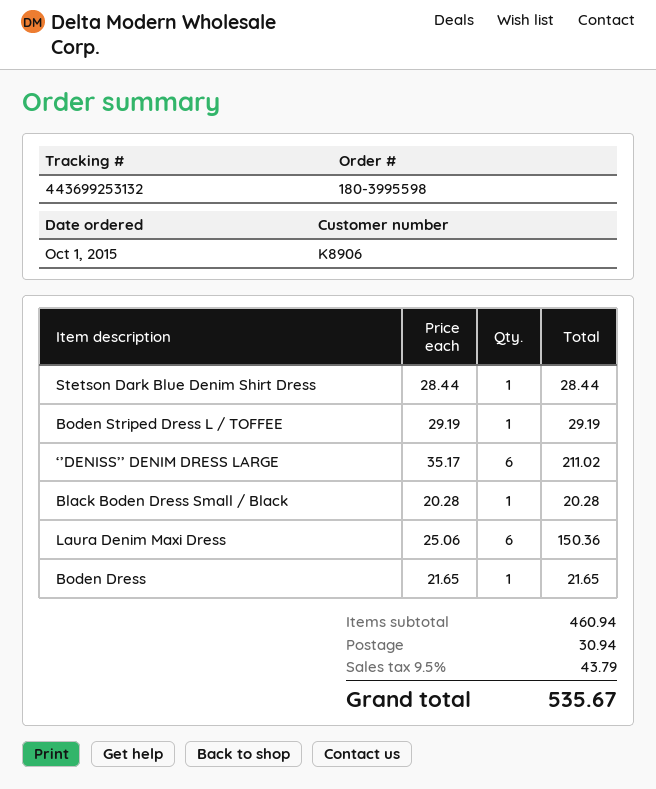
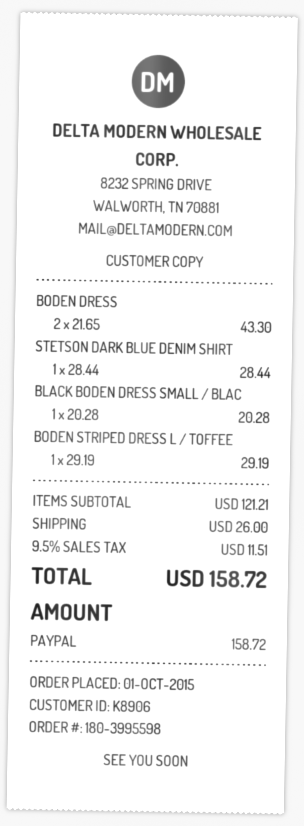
‘’DENISS’’ DENIM DRESS LARGE: 6 x 35.17 = 211.02 -> none
Laura Denim Maxi Dress: 6 x 25.06 = 150.36 -> none
Boden Dress: 1 x 21.65 = 21.65 -> 2 x 21.65 = 43.30
subtotal: 460.94 -> 121.21
shipping: 30.94 -> 26.00
tax: 9.5% = 43.79 -> 9.5% = 11.51
total: 535.67 -> 158.72

